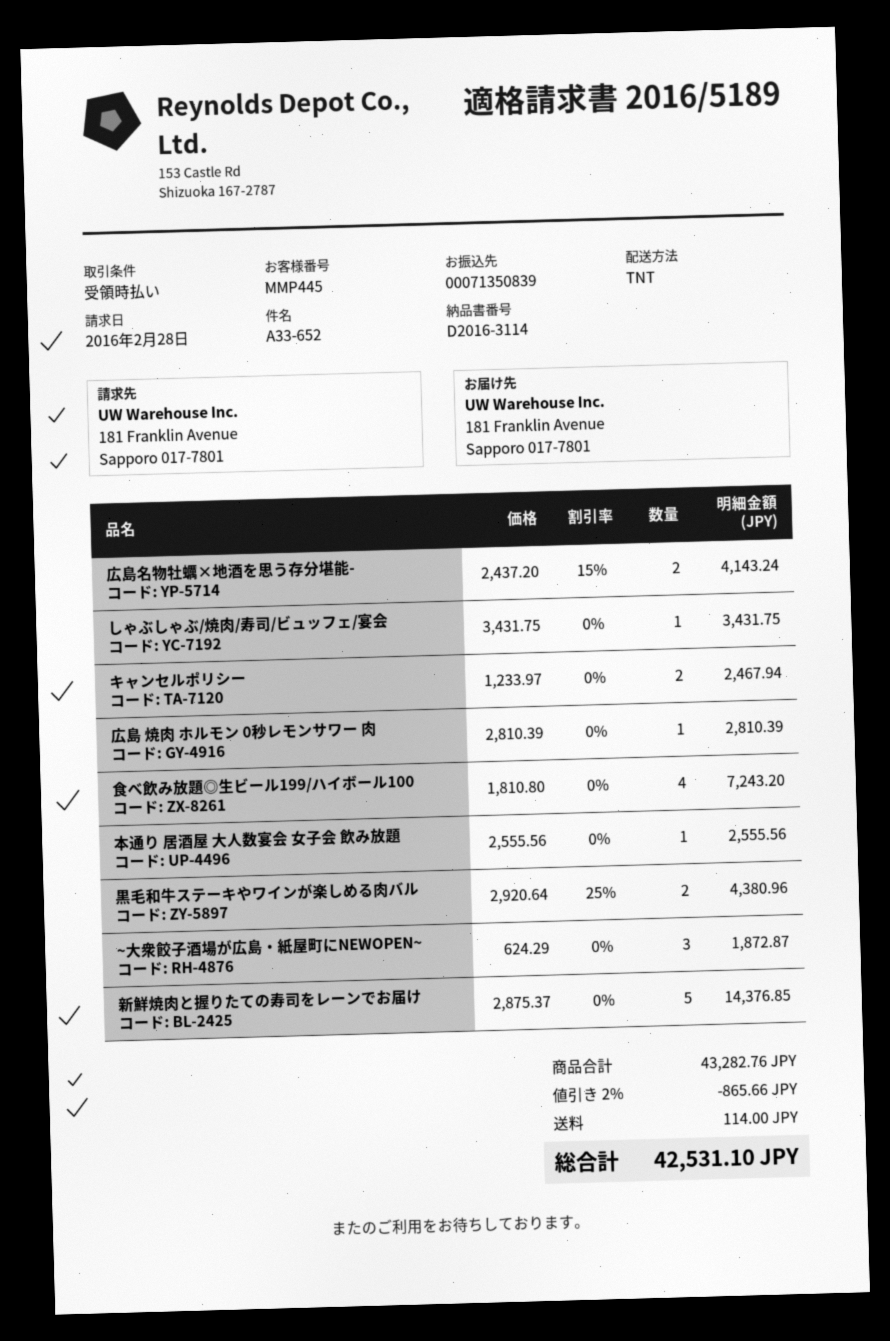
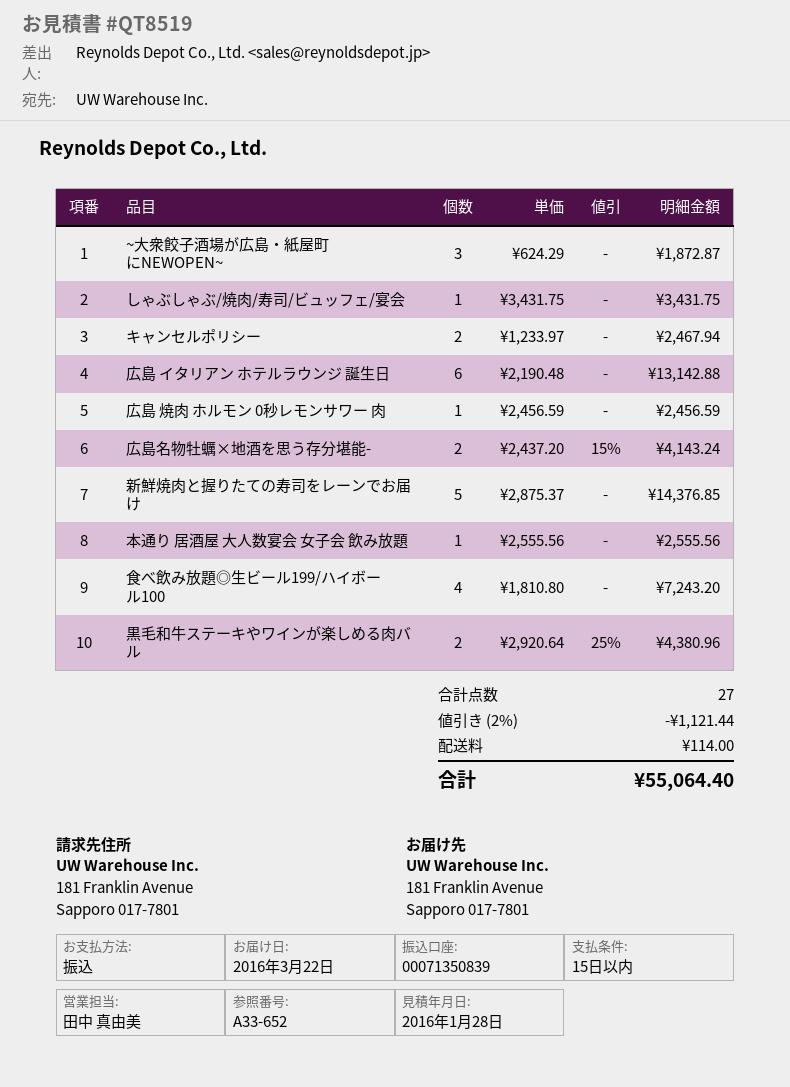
payment terms: on receipt -> 15 days
広島 焼肉 ホルモン 0秒レモンサワー 肉: 1 x 2810.39 = 2810.39 -> 1 x 2456.59 = 2456.59
広島 イタリアン ホテルラウンジ 誕生日: none -> 6 x 2190.48 = 13142.88
discount: 2% = 865.66 -> 2% = 1121.44
total: 42531.10 -> 55064.40

